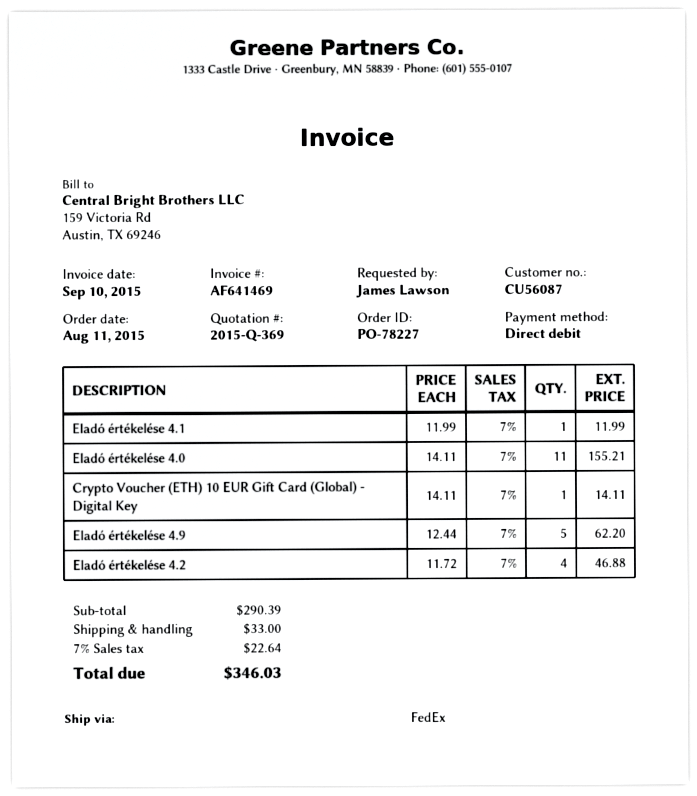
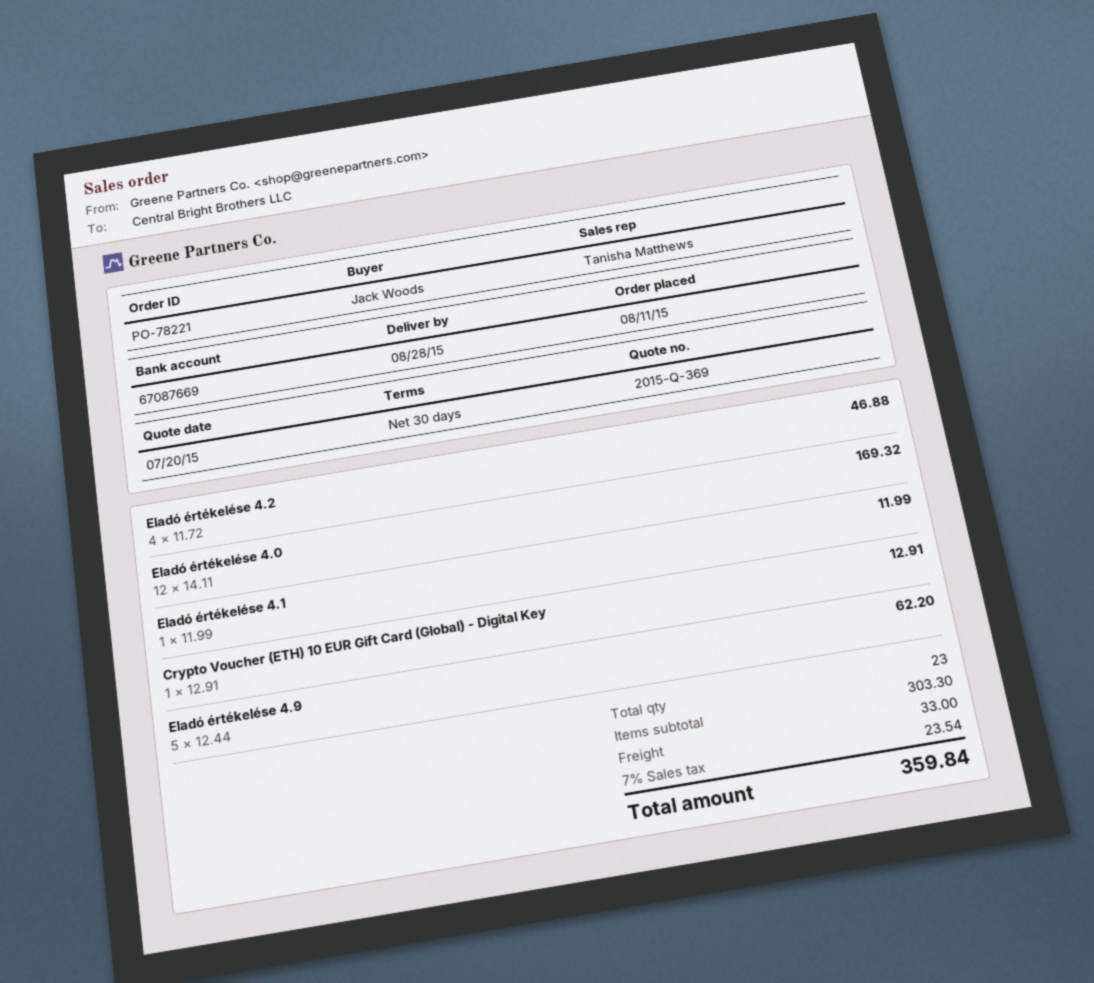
order number: PO-78227 -> PO-78221
ordered by: James Lawson -> Jack Woods
Eladó értékelése 4.0: 11 x 14.11 = 155.21 -> 12 x 14.11 = 169.32
Crypto Voucher (ETH) 10 EUR Gift Card (Global) - Digital Key: 1 x 14.11 = 14.11 -> 1 x 12.91 = 12.91
subtotal: 290.39 -> 303.30
tax: 7% = 22.64 -> 7% = 23.54
total: 346.03 -> 359.84

